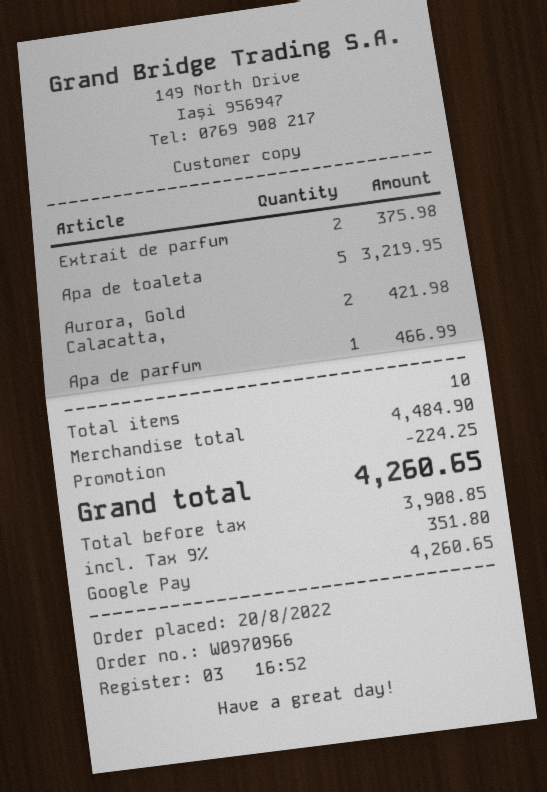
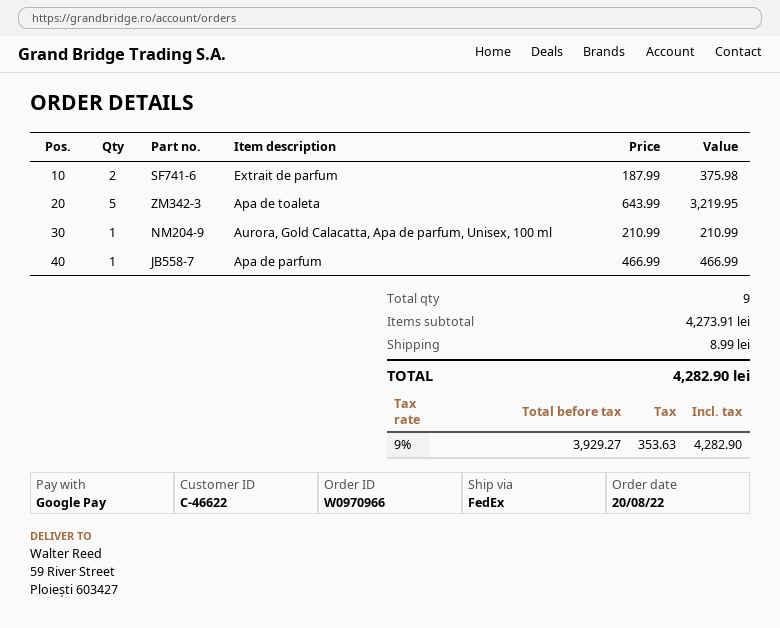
Aurora, Gold Calacatta,: 2 for 421.98 -> 1 for 210.99
total quantity: 10 -> 9
subtotal: 4484.90 -> 4273.91
discount: 224.25 -> none
shipping: none -> 8.99
net: 3908.85 -> 3929.27
tax: 9% = 351.80 -> 9% = 353.63
total: 4260.65 -> 4282.90

